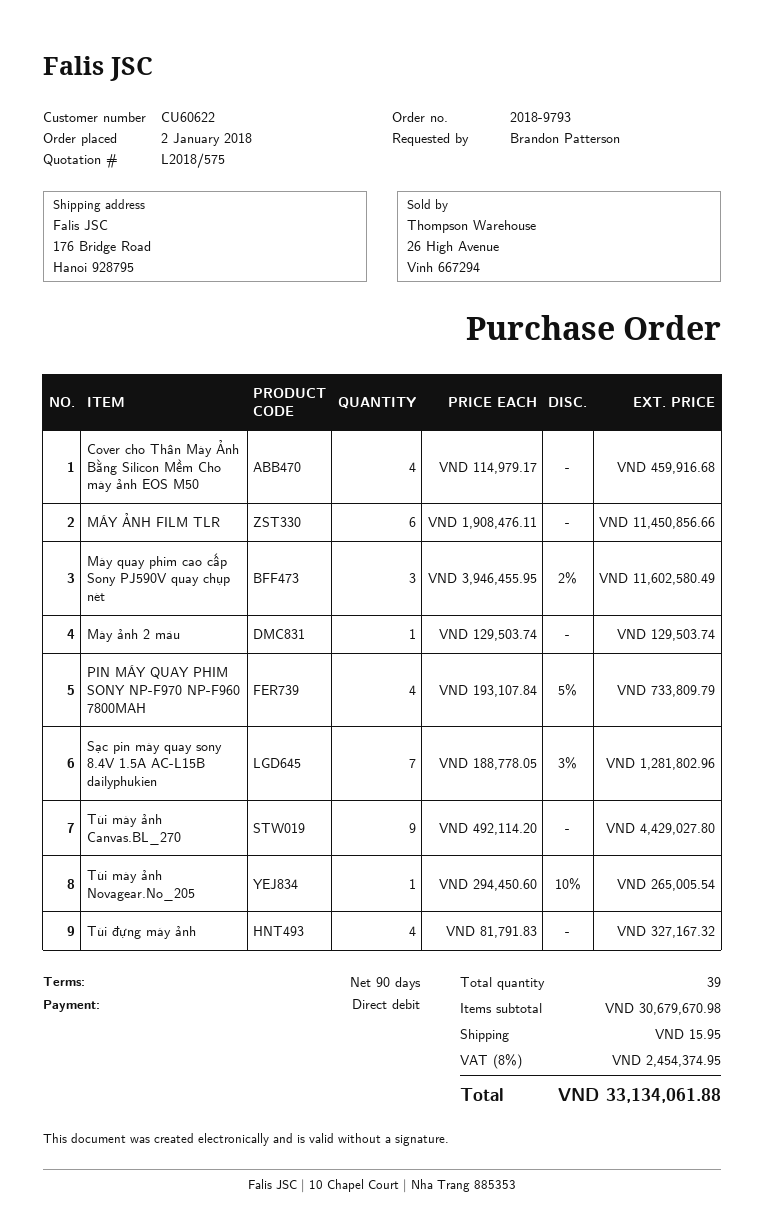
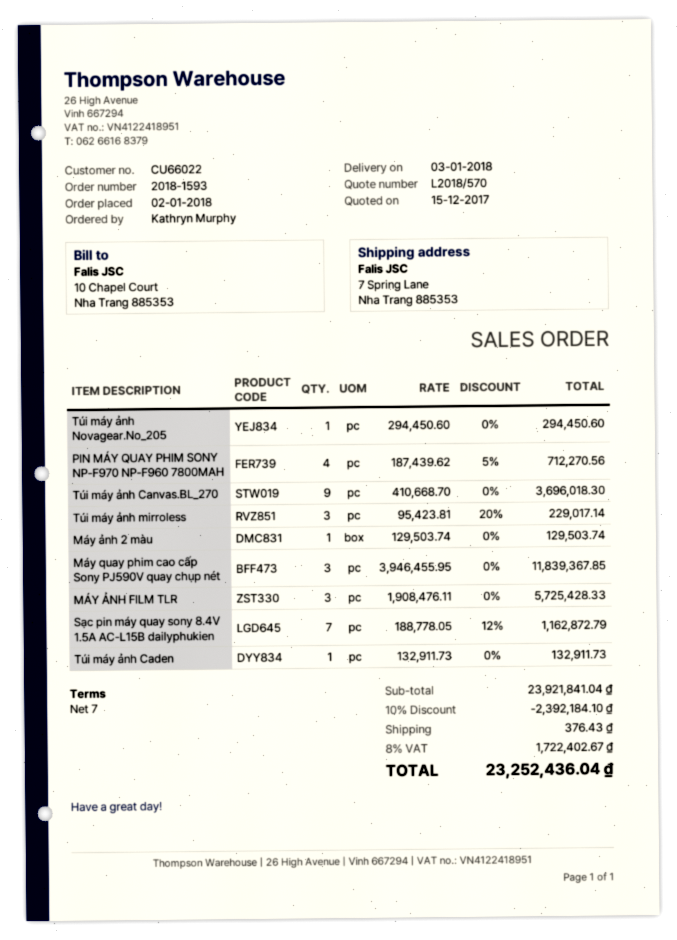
quote number: L2018/575 -> L2018/570
order number: 2018-9793 -> 2018-1593
payment terms: 90 days -> 7 days
customer number: CU60622 -> CU66022
ordered by: Brandon Patterson -> Kathryn Murphy
ship to: 176 Bridge Road, Hanoi 928795 -> 7 Spring Lane, Nha Trang 885353
Cover cho Thân Máy Ảnh Bằng Silicon Mềm Cho máy ảnh EOS M50: 4 x 114979.17 = 459916.68 -> none
MÁY ẢNH FILM TLR: 6 x 1908476.11 = 11450856.66 -> 3 x 1908476.11 = 5725428.33
Máy quay phim cao cấp Sony PJ590V quay chụp nét: 3 x 3946455.95 - 2% = 11602580.49 -> 3 x 3946455.95 = 11839367.85
PIN MÁY QUAY PHIM SONY NP-F970 NP-F960 7800MAH: 4 x 193107.84 - 5% = 733809.79 -> 4 x 187439.62 - 5% = 712270.56
Sạc pin máy quay sony 8.4V 1.5A AC-L15B dailyphukien: 7 x 188778.05 - 3% = 1281802.96 -> 7 x 188778.05 - 12% = 1162872.79
Túi máy ảnh Canvas.BL_270: 9 x 492114.20 = 4429027.80 -> 9 x 410668.70 = 3696018.30
Túi máy ảnh Novagear.No_205: 1 x 294450.60 - 10% = 265005.54 -> 1 x 294450.60 = 294450.60
Túi đựng máy ảnh: 4 x 81791.83 = 327167.32 -> none
Túi máy ảnh mirroless: none -> 3 x 95423.81 - 20% = 229017.14
Túi máy ảnh Caden: none -> 1 x 132911.73 = 132911.73
subtotal: 30679670.98 -> 23921841.04
discount: none -> 10% = 2392184.10
shipping: 15.95 -> 376.43
tax: 8% = 2454374.95 -> 8% = 1722402.67
total: 33134061.88 -> 23252436.04

